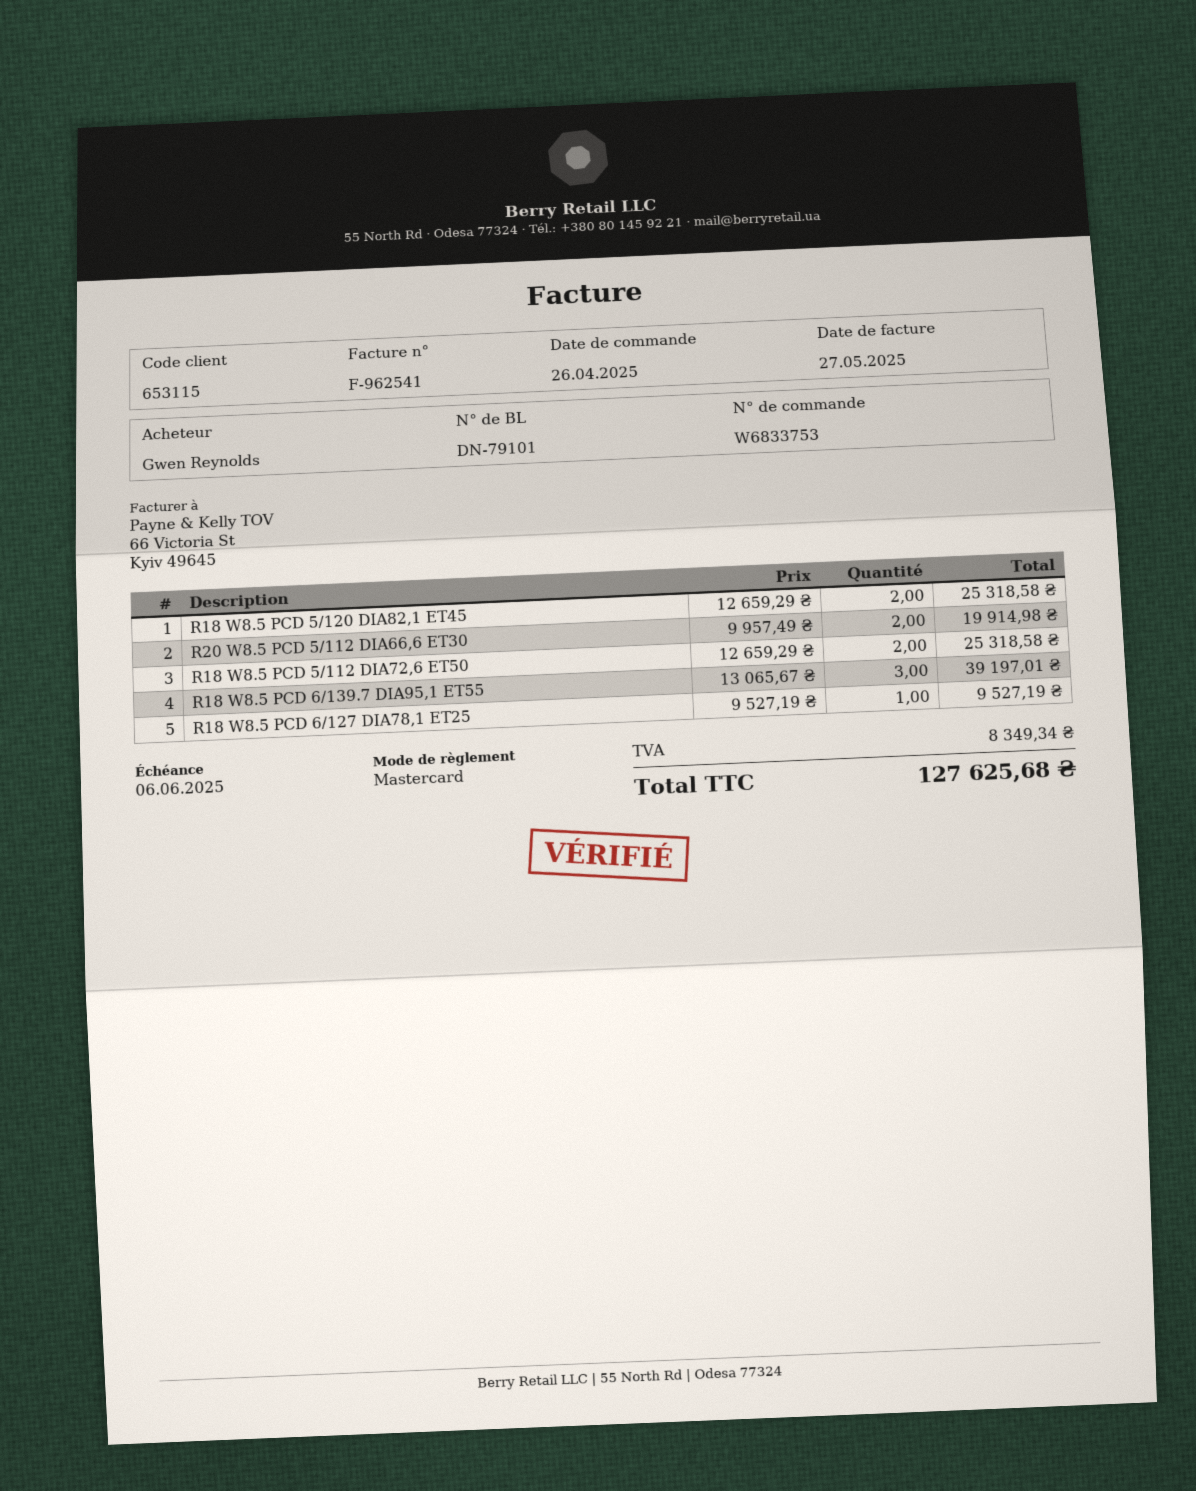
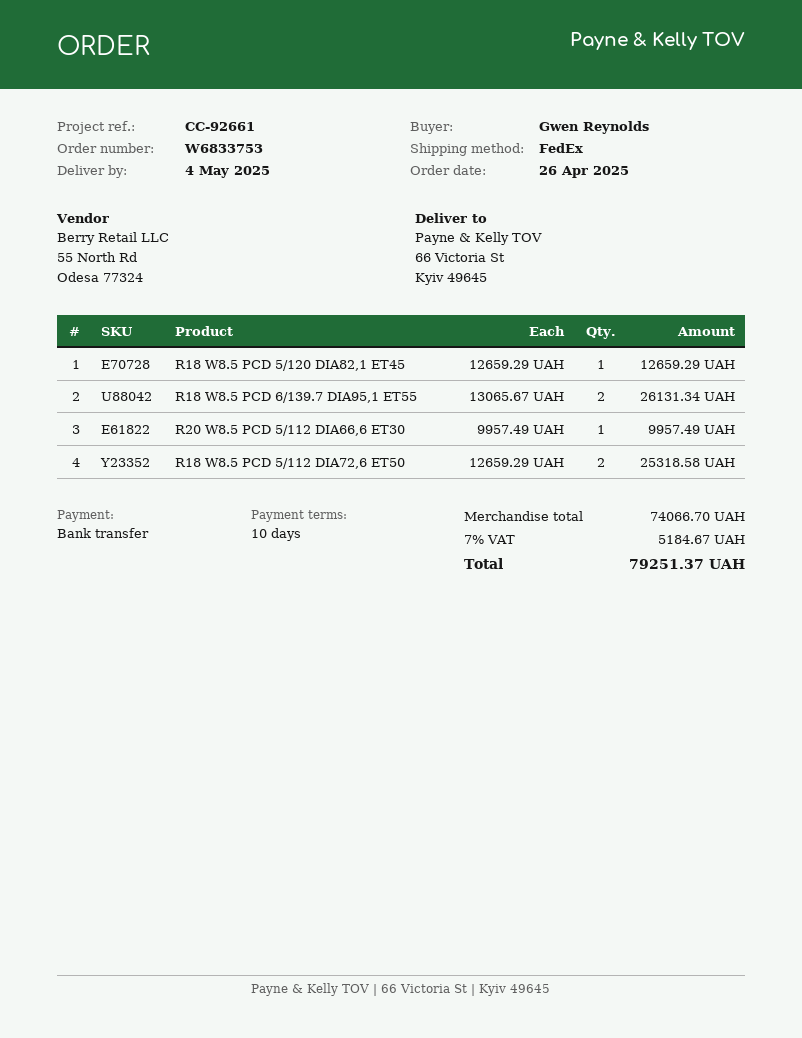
payment method: Mastercard -> bank transfer
R18 W8.5 PCD 5/120 DIA82,1 ET45: 2 x 12659.29 = 25318.58 -> 1 x 12659.29 = 12659.29
R20 W8.5 PCD 5/112 DIA66,6 ET30: 2 x 9957.49 = 19914.98 -> 1 x 9957.49 = 9957.49
R18 W8.5 PCD 6/139.7 DIA95,1 ET55: 3 x 13065.67 = 39197.01 -> 2 x 13065.67 = 26131.34
R18 W8.5 PCD 6/127 DIA78,1 ET25: 1 x 9527.19 = 9527.19 -> none
tax: 8349.34 -> 5184.67
total: 127625.68 -> 79251.37

